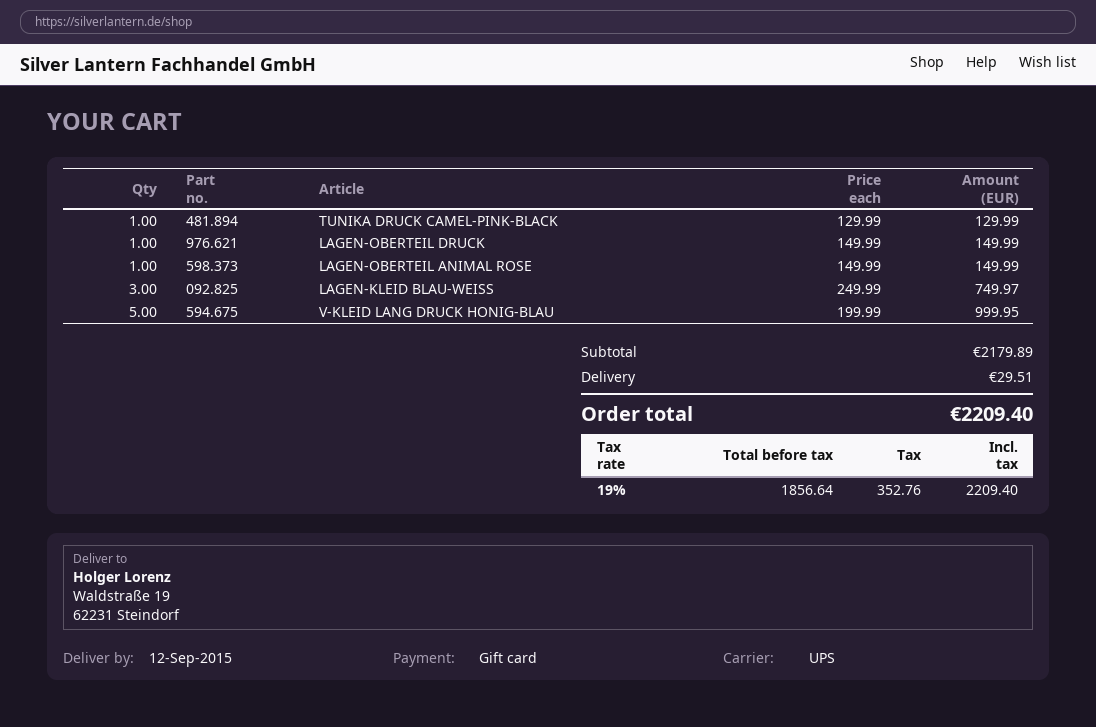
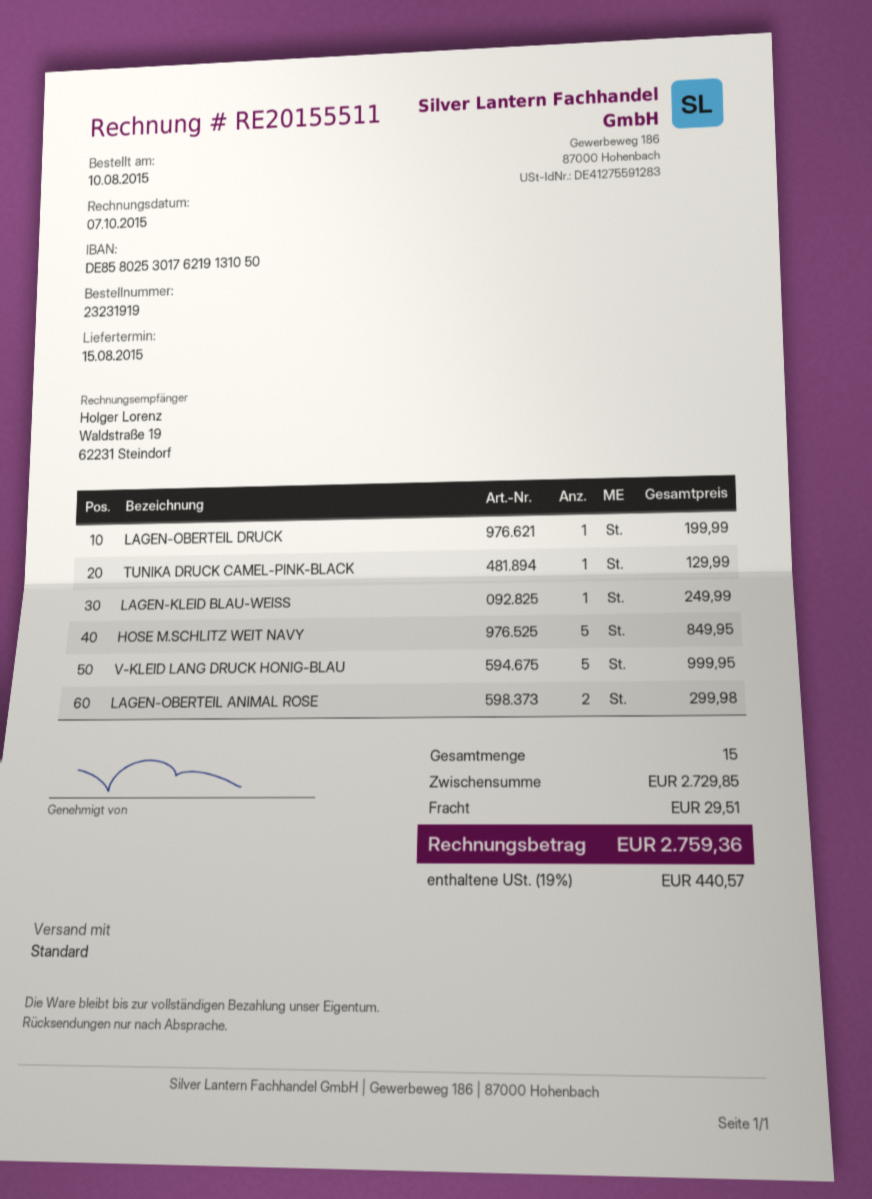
delivery date: 2015-09-12 -> 2015-08-15
shipping method: UPS -> standard
LAGEN-OBERTEIL DRUCK: 1 for 149.99 -> 1 for 199.99
LAGEN-OBERTEIL ANIMAL ROSE: 1 for 149.99 -> 2 for 299.98
LAGEN-KLEID BLAU-WEISS: 3 for 749.97 -> 1 for 249.99
HOSE M.SCHLITZ WEIT NAVY: none -> 5 for 849.95
subtotal: 2179.89 -> 2729.85
tax: 19% = 352.76 -> 19% = 440.57
total: 2209.40 -> 2759.36

